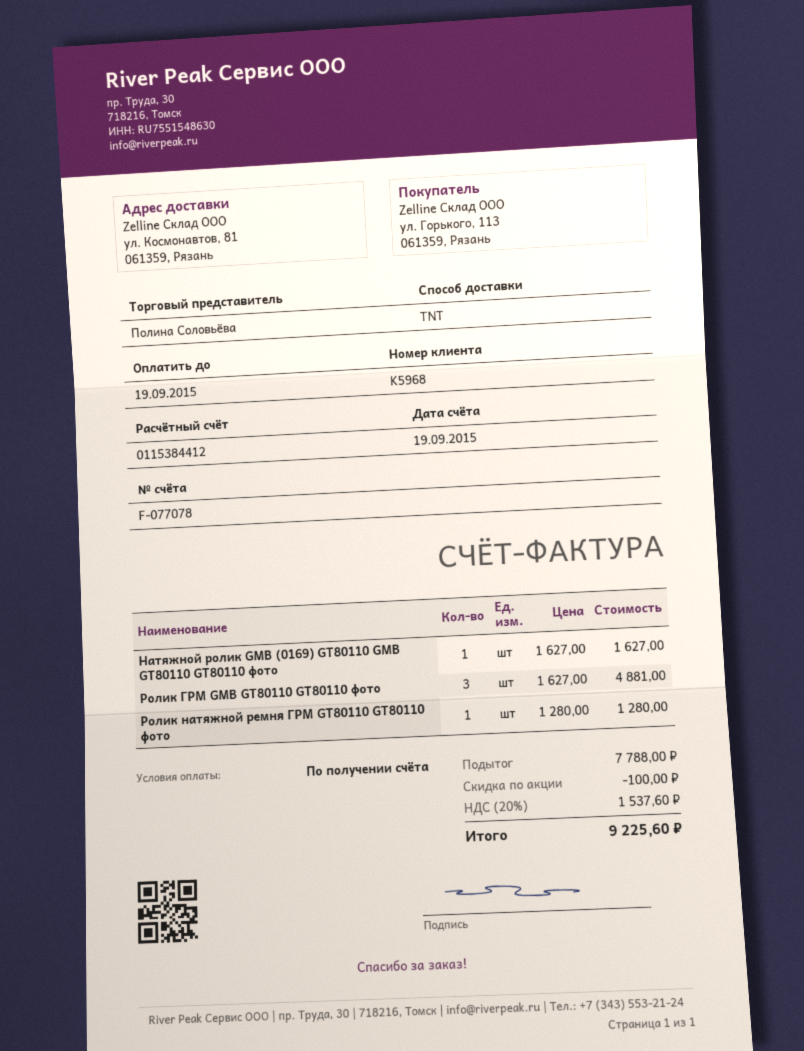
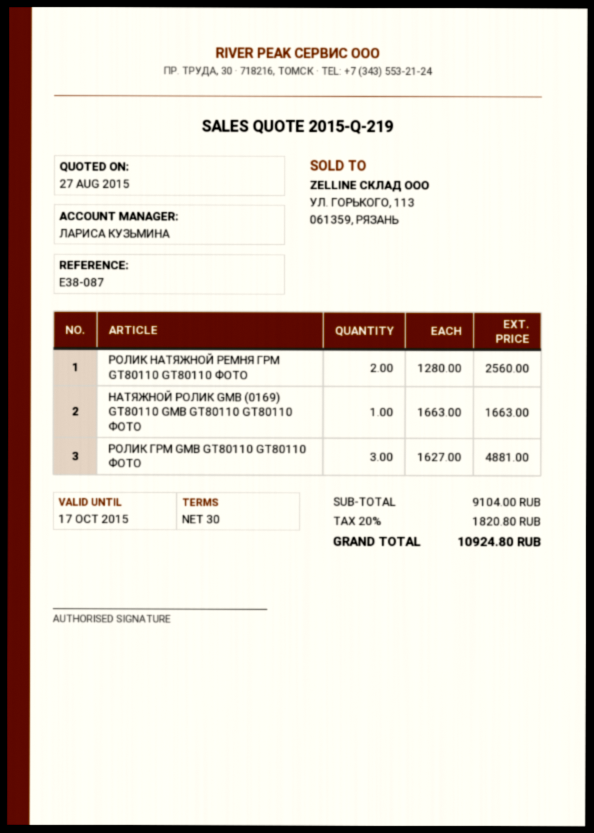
payment terms: on receipt -> 30 days
sales rep: Полина Соловьёва -> ЛАРИСА КУЗЬМИНА
Натяжной ролик GMB (0169) GT80110 GMB GT80110 GT80110 фото: 1 x 1627.00 = 1627.00 -> 1 x 1663.00 = 1663.00
Ролик натяжной ремня ГРМ GT80110 GT80110 фото: 1 x 1280.00 = 1280.00 -> 2 x 1280.00 = 2560.00
subtotal: 7788.00 -> 9104.00
discount: 100.00 -> none
tax: 20% = 1537.60 -> 20% = 1820.80
total: 9225.60 -> 10924.80

